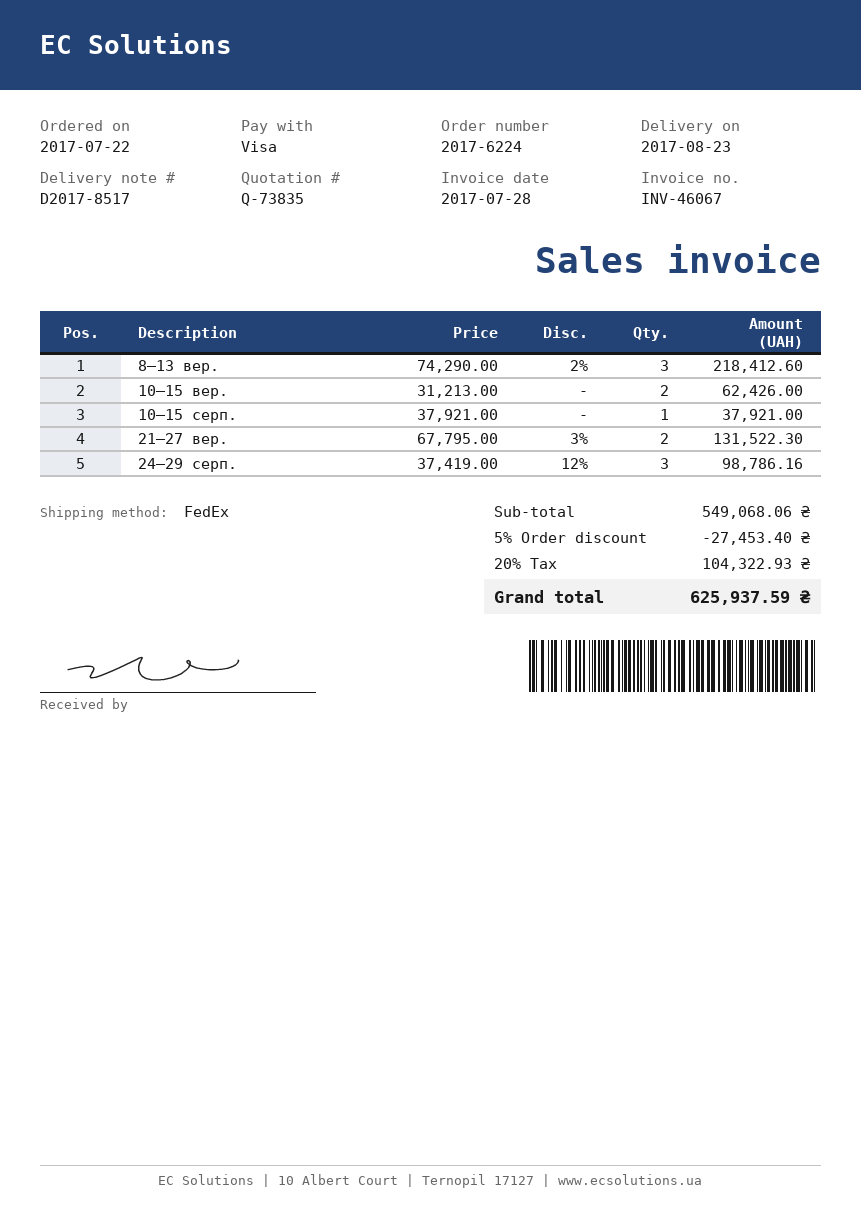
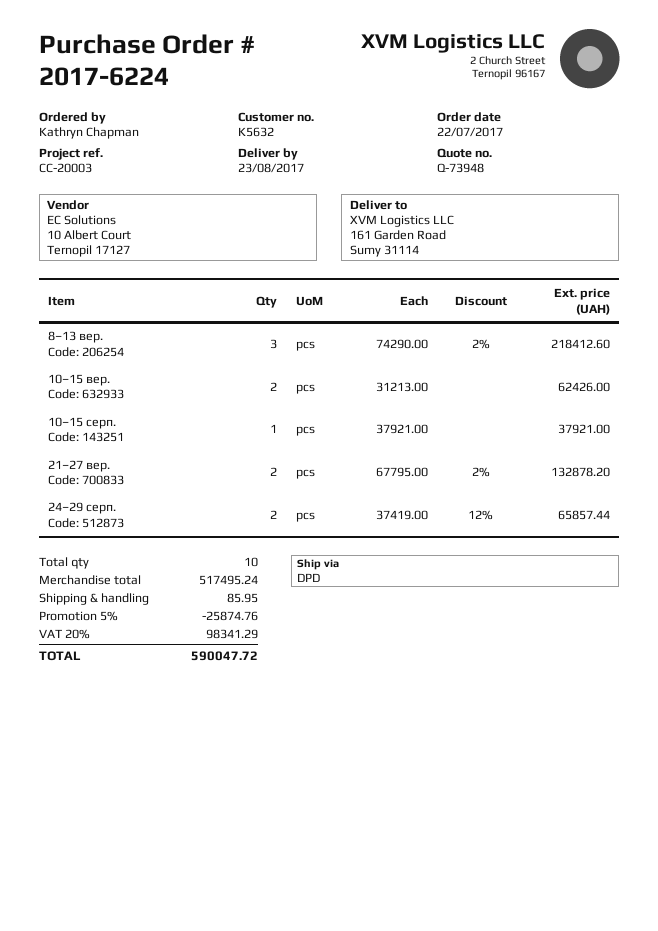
quote number: Q-73835 -> Q-73948
shipping method: FedEx -> DPD
21–27 вер.: 2 x 67795.00 - 3% = 131522.30 -> 2 x 67795.00 - 2% = 132878.20
24–29 серп.: 3 x 37419.00 - 12% = 98786.16 -> 2 x 37419.00 - 12% = 65857.44
subtotal: 549068.06 -> 517495.24
discount: 5% = 27453.40 -> 5% = 25874.76
shipping: none -> 85.95
tax: 20% = 104322.93 -> 20% = 98341.29
total: 625937.59 -> 590047.72

